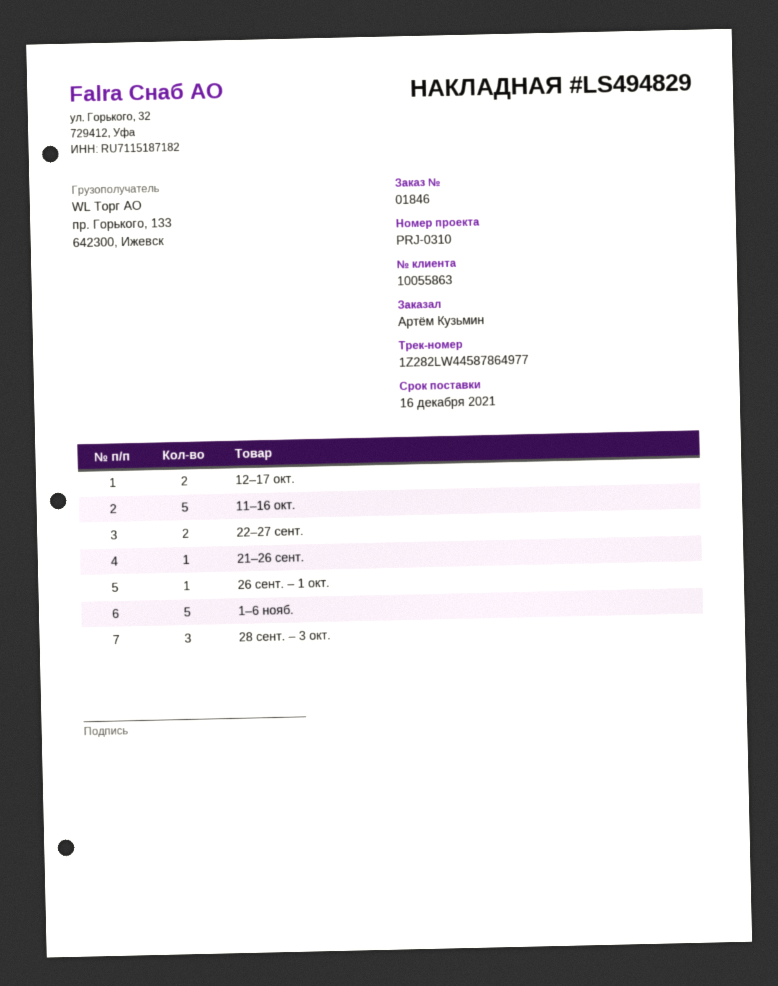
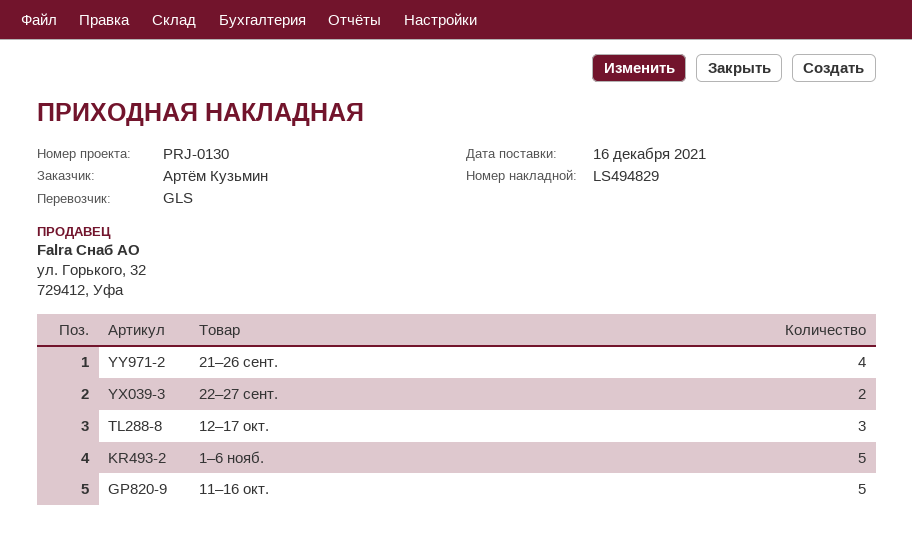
reference: PRJ-0310 -> PRJ-0130
12–17 окт.: 2 -> 3
21–26 сент.: 1 -> 4
26 сент. – 1 окт.: 1 -> none
28 сент. – 3 окт.: 3 -> none

